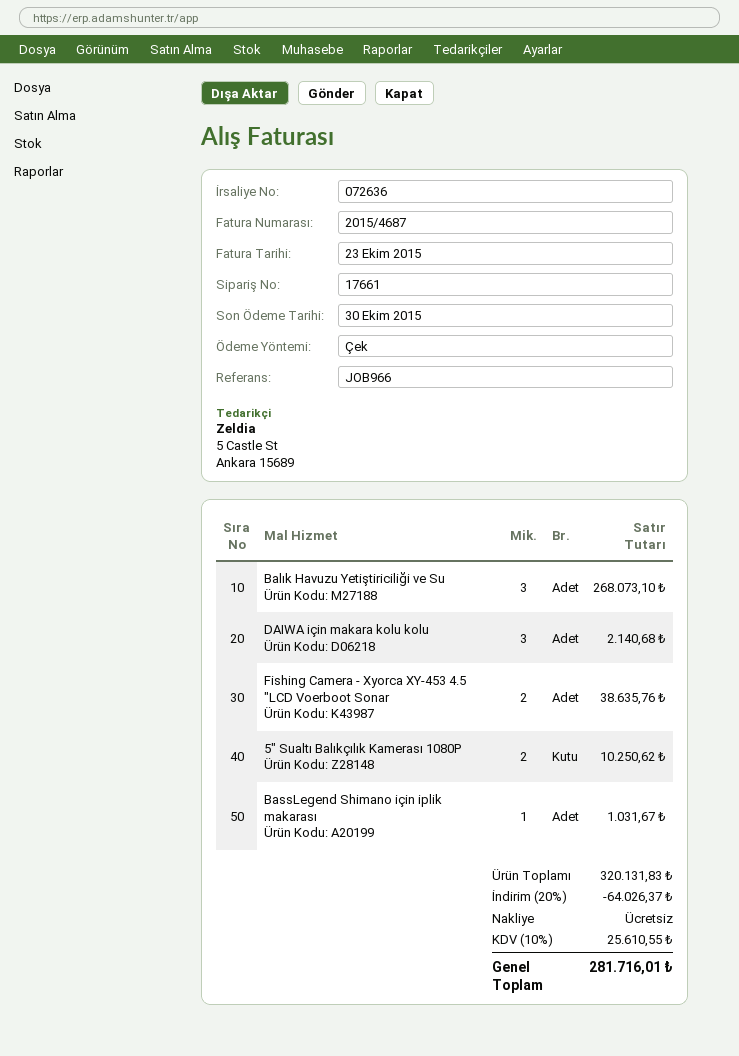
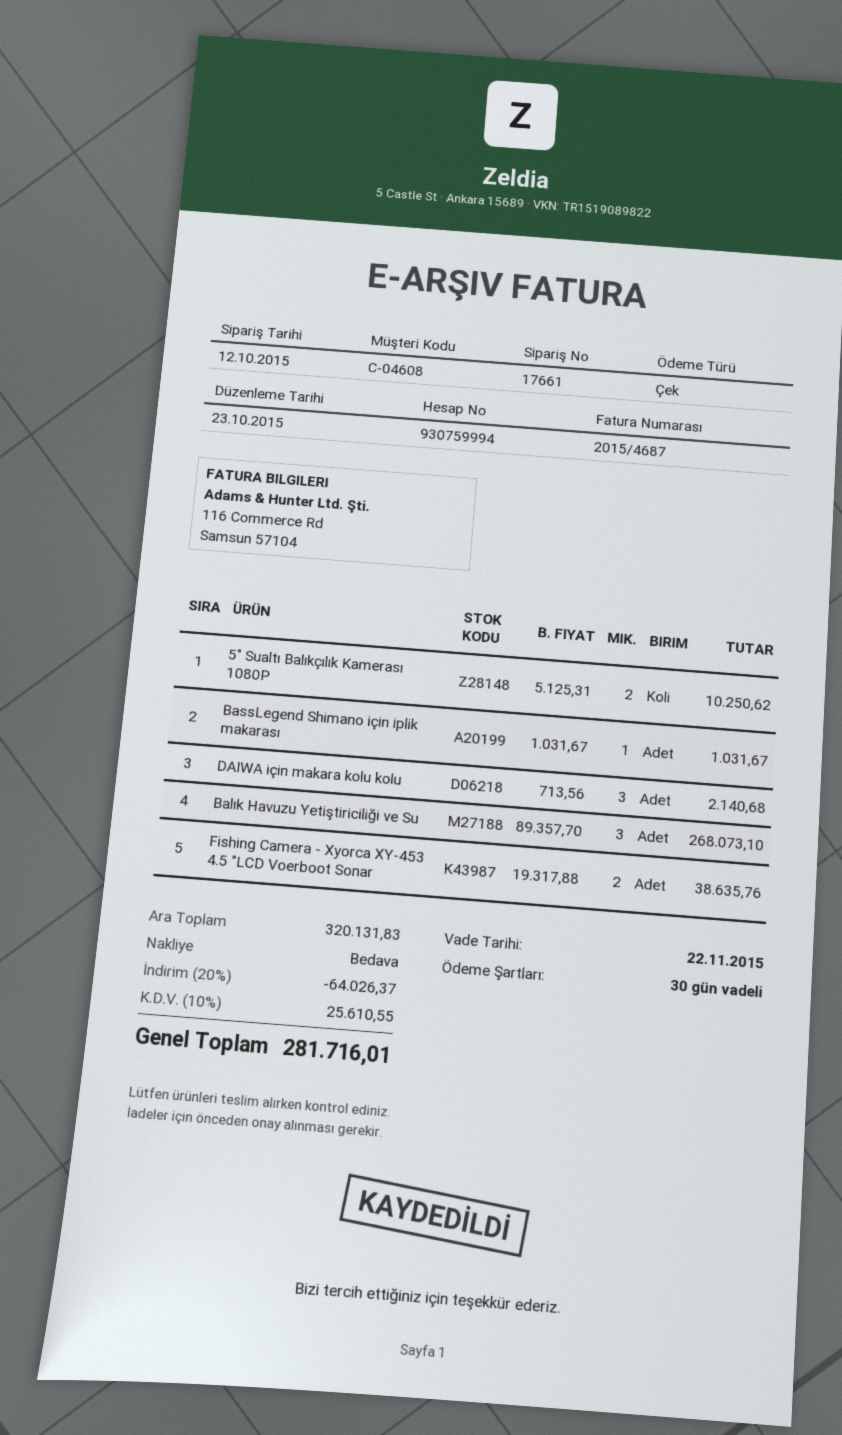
due date: 2015-10-30 -> 2015-11-22

